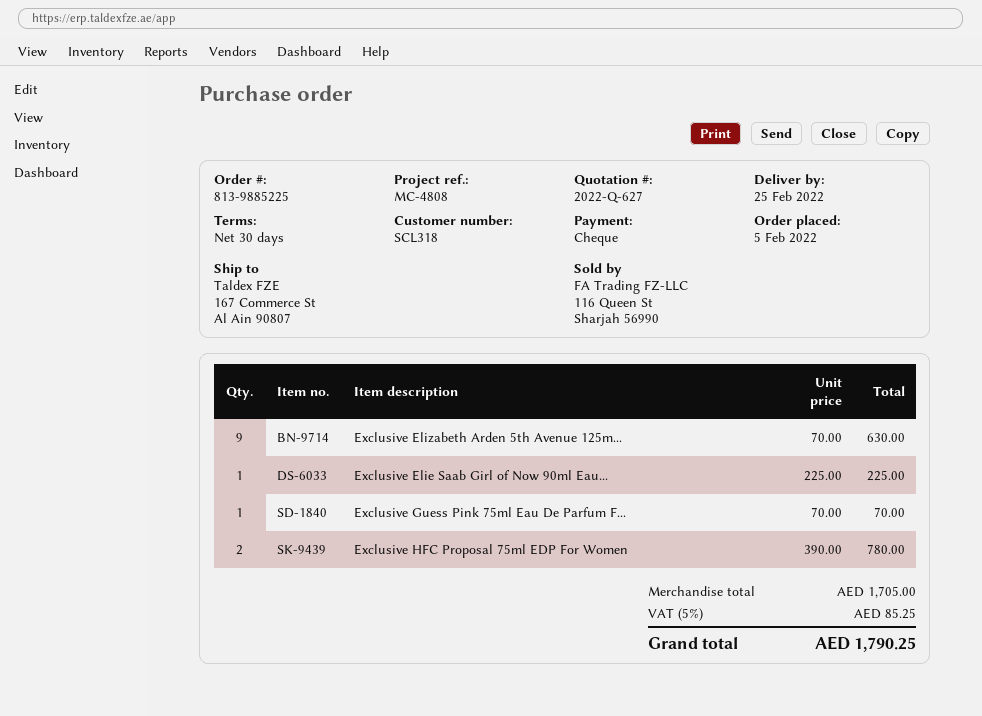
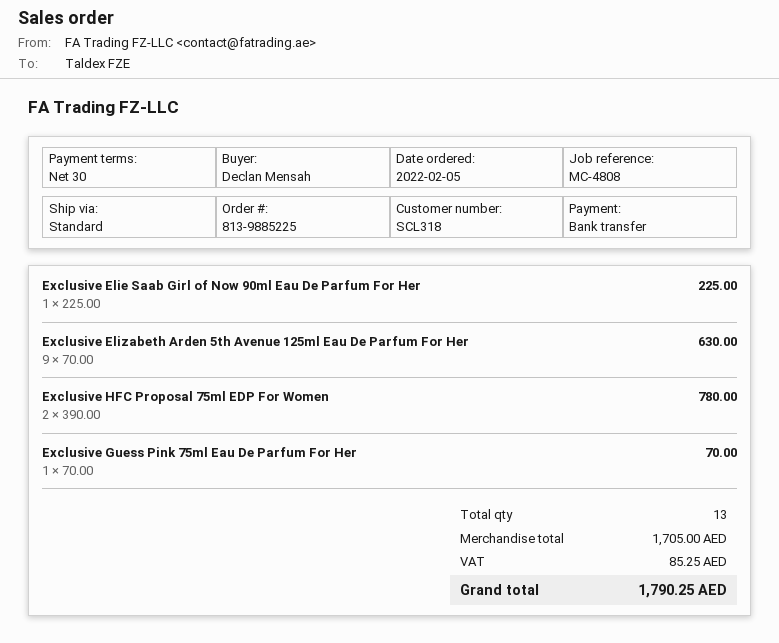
payment method: cheque -> bank transfer

